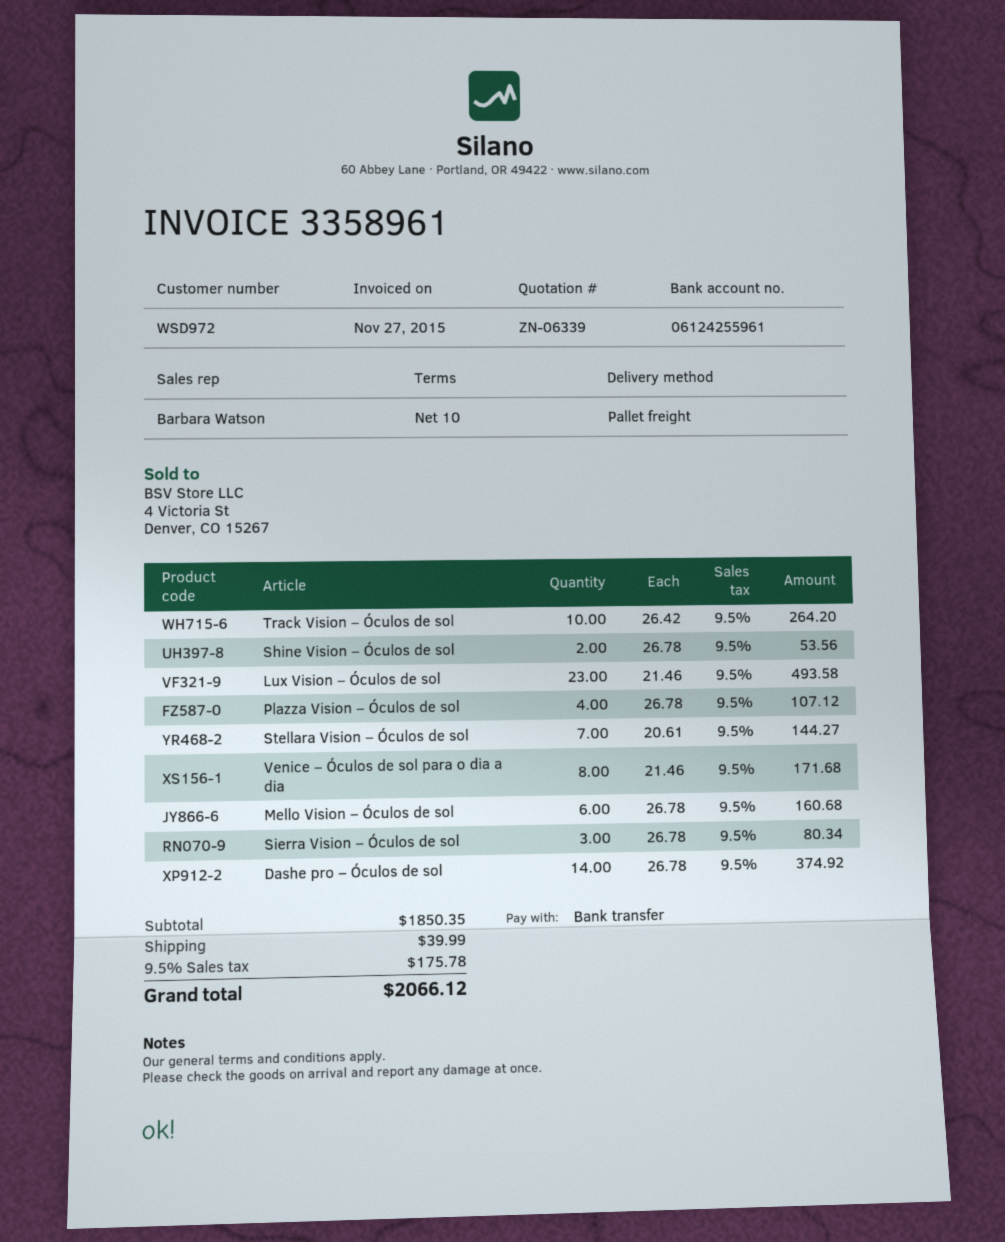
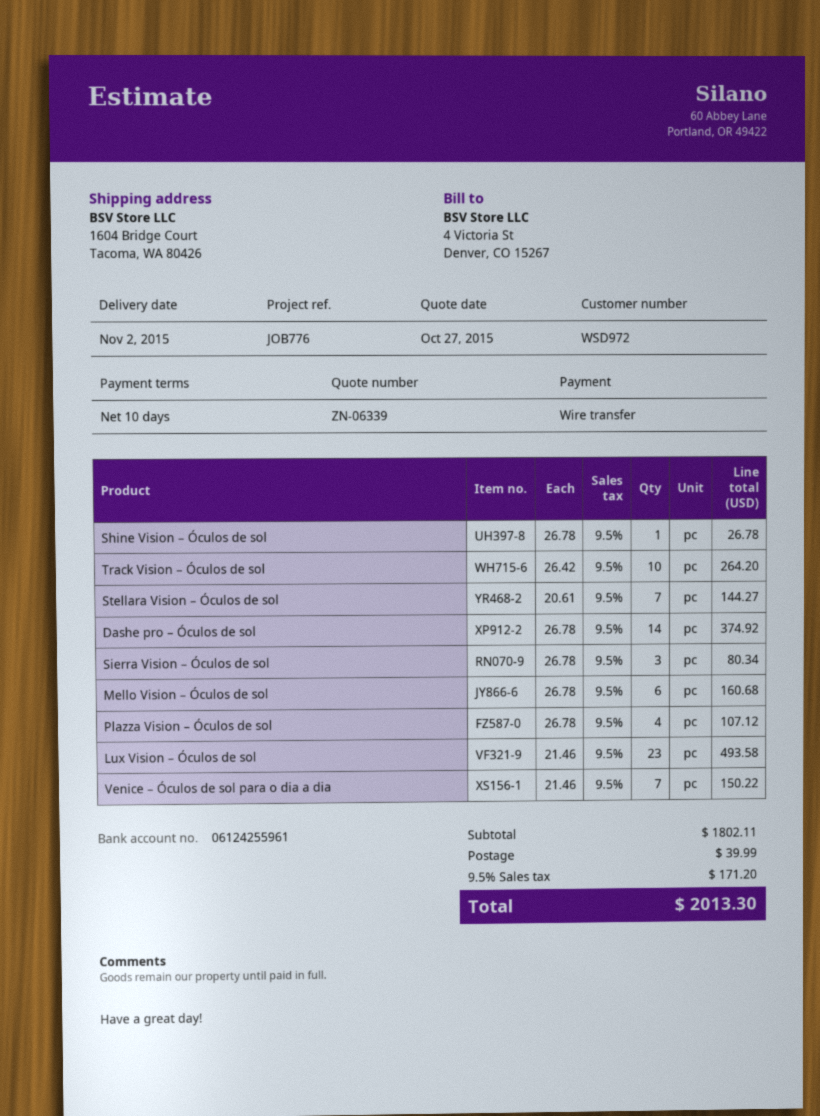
Shine Vision – Óculos de sol: 2 x 26.78 = 53.56 -> 1 x 26.78 = 26.78
Venice – Óculos de sol para o dia a dia: 8 x 21.46 = 171.68 -> 7 x 21.46 = 150.22
subtotal: 1850.35 -> 1802.11
tax: 9.5% = 175.78 -> 9.5% = 171.20
total: 2066.12 -> 2013.30

